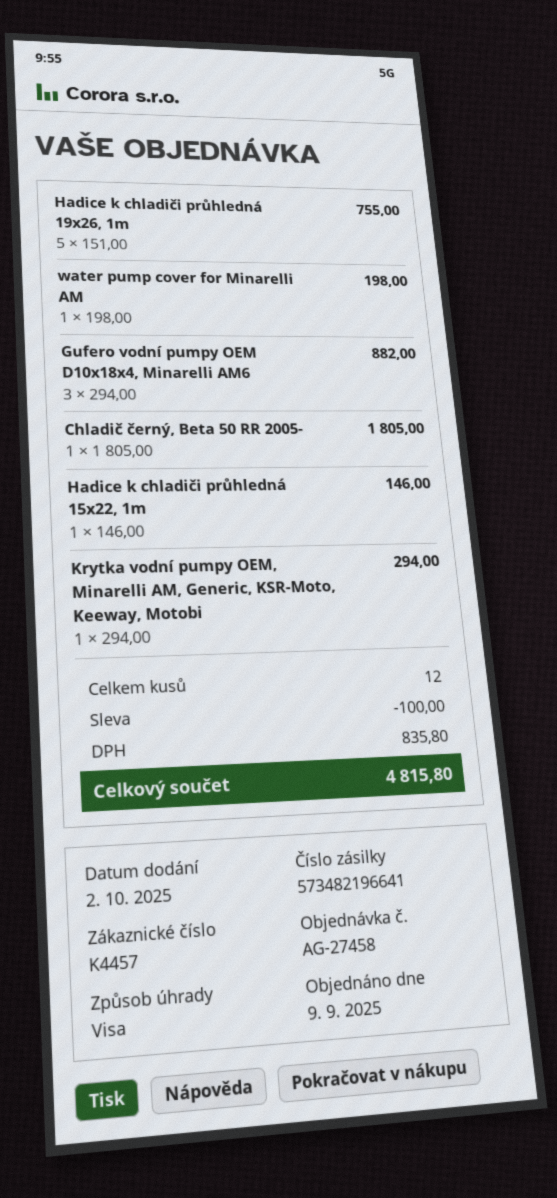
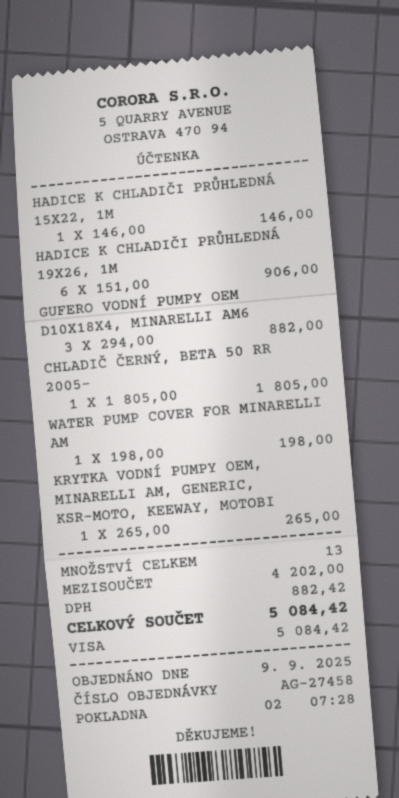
Hadice k chladiči průhledná 19x26, 1m: 5 x 151.00 = 755.00 -> 6 x 151.00 = 906.00
Krytka vodní pumpy OEM, Minarelli AM, Generic, KSR-Moto, Keeway, Motobi: 1 x 294.00 = 294.00 -> 1 x 265.00 = 265.00
total quantity: 12 -> 13
discount: 100.00 -> none
tax: 835.80 -> 882.42
total: 4815.80 -> 5084.42

